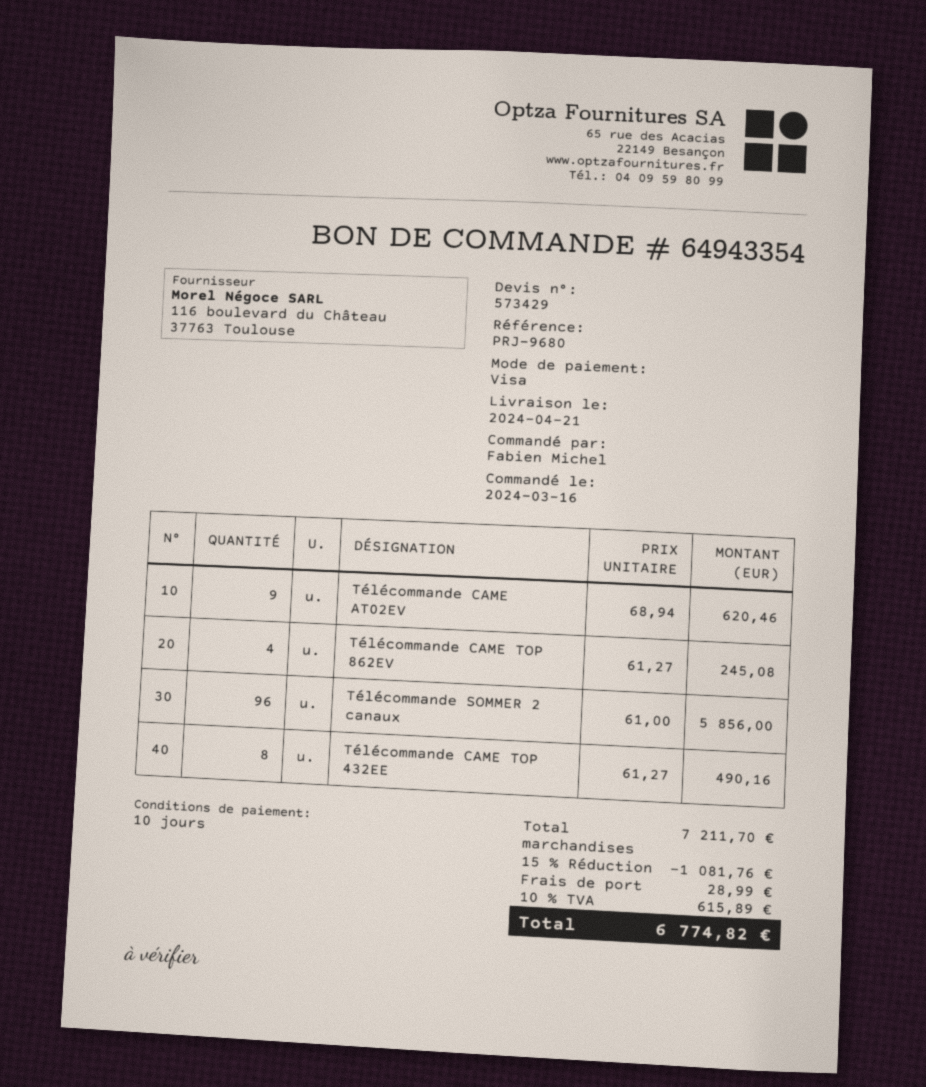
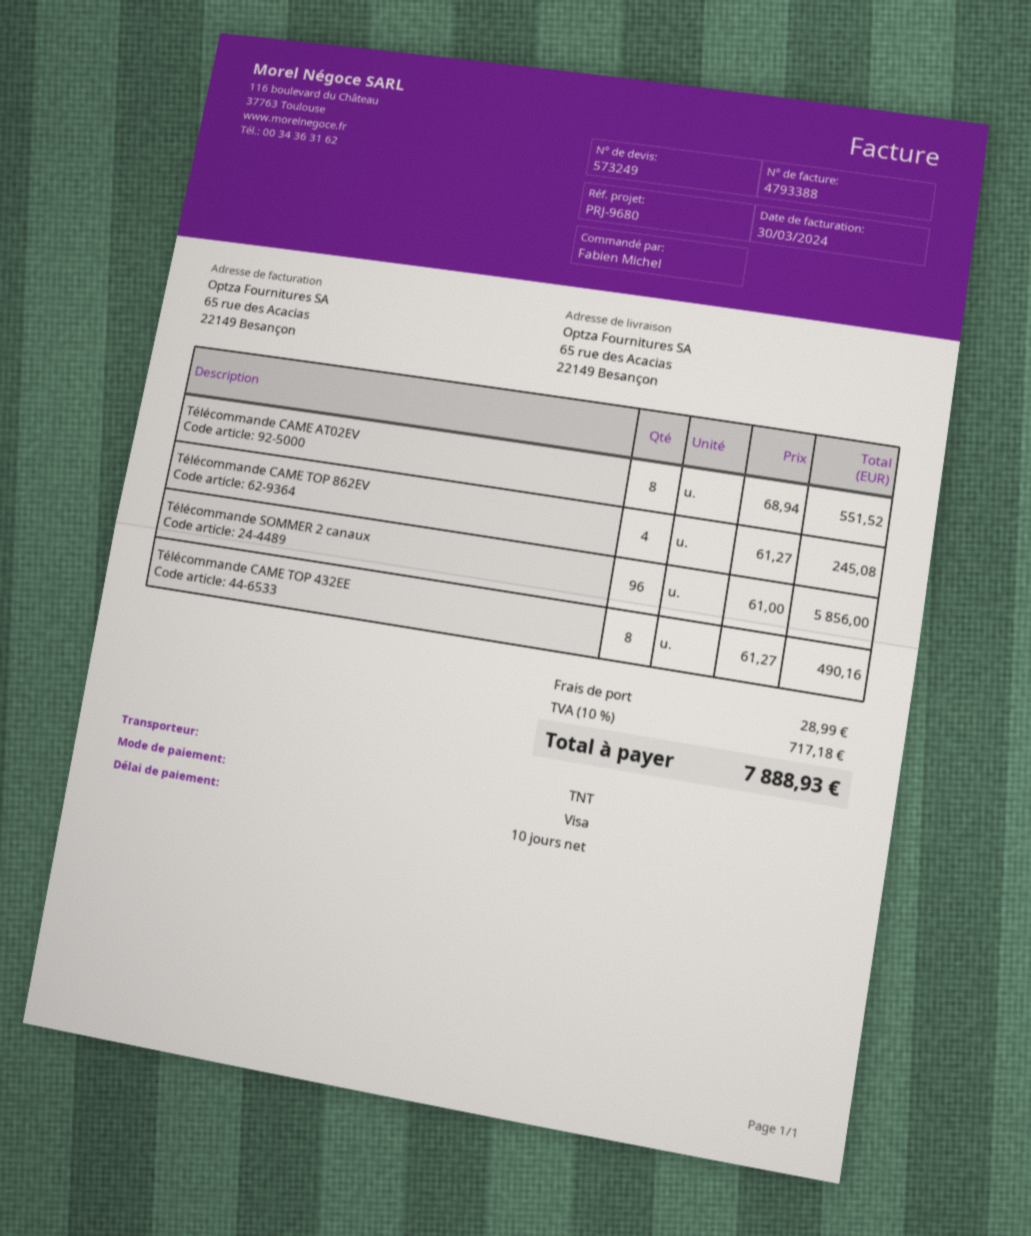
quote number: 573429 -> 573249
Télécommande CAME AT02EV: 9 x 68.94 = 620.46 -> 8 x 68.94 = 551.52
discount: 15% = 1081.76 -> none
tax: 10% = 615.89 -> 10% = 717.18
total: 6774.82 -> 7888.93

